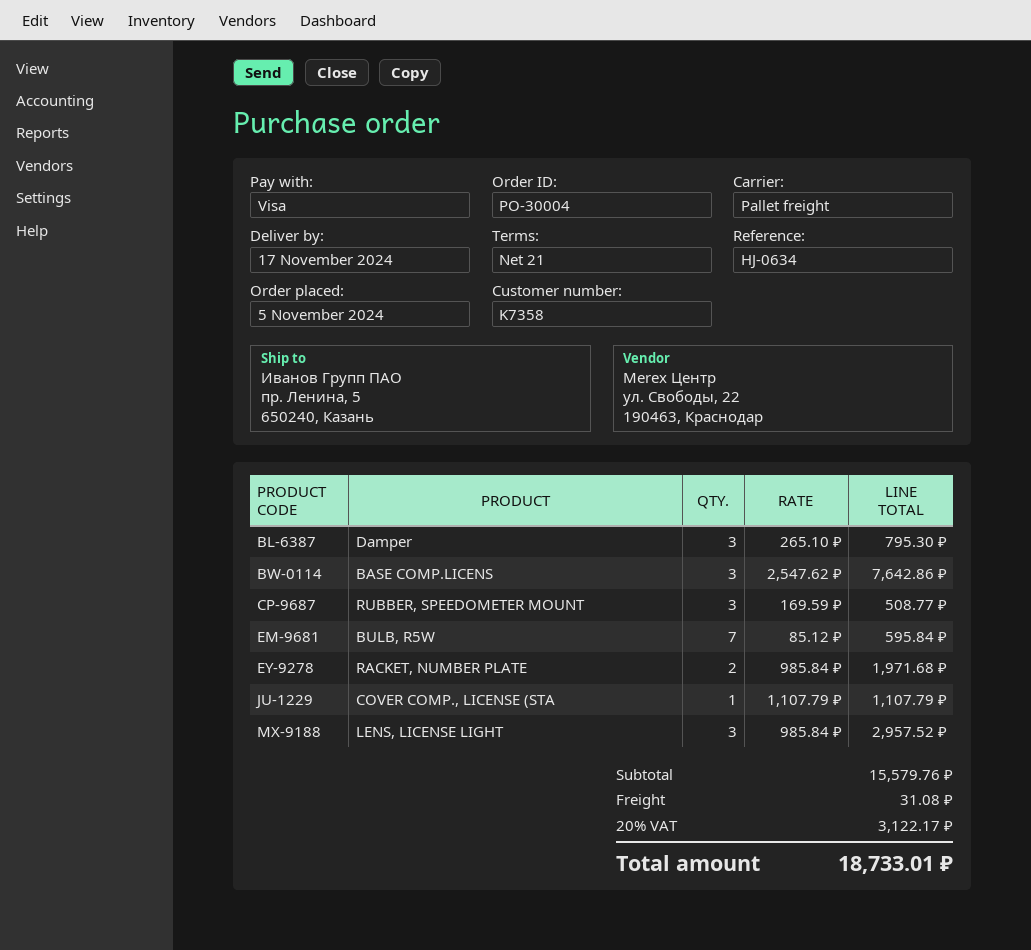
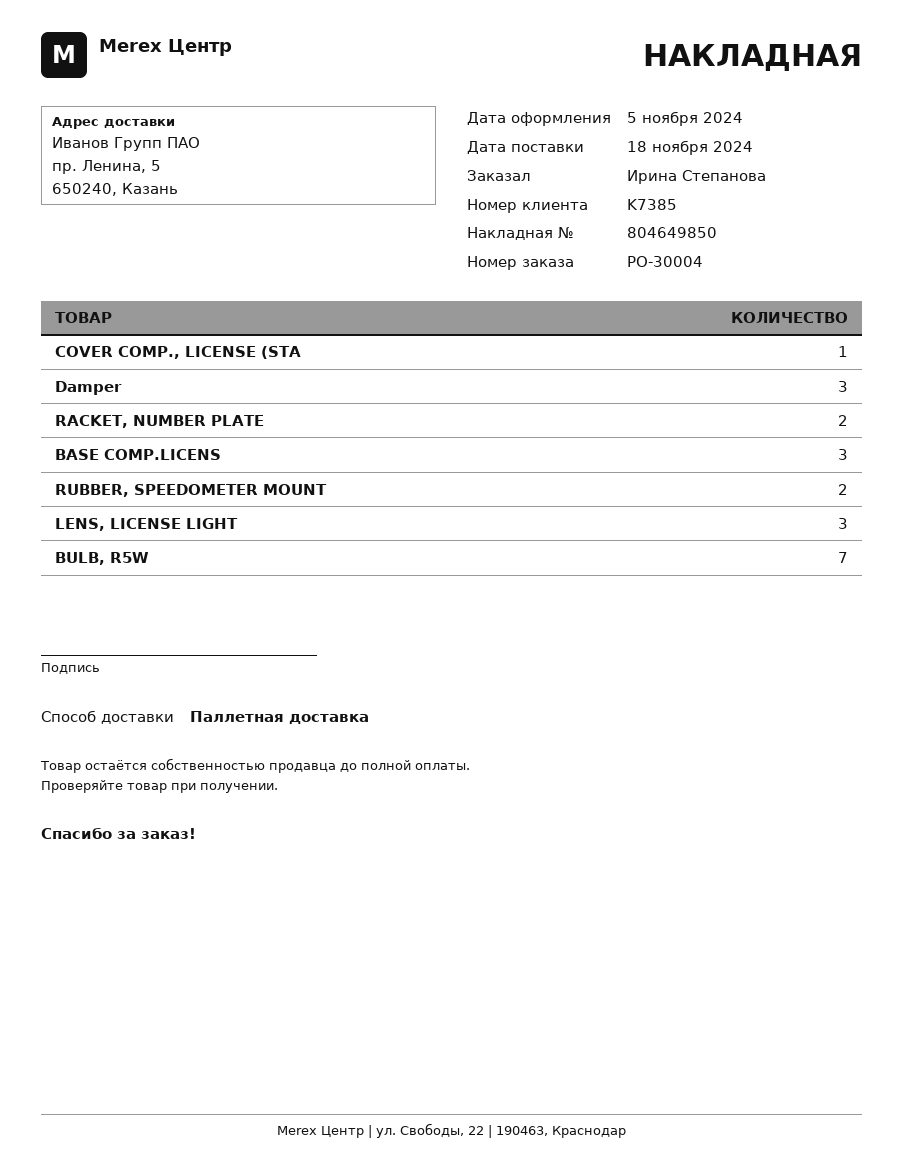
delivery date: 2024-11-17 -> 2024-11-18
customer number: K7358 -> K7385
RUBBER, SPEEDOMETER MOUNT: 3 -> 2

